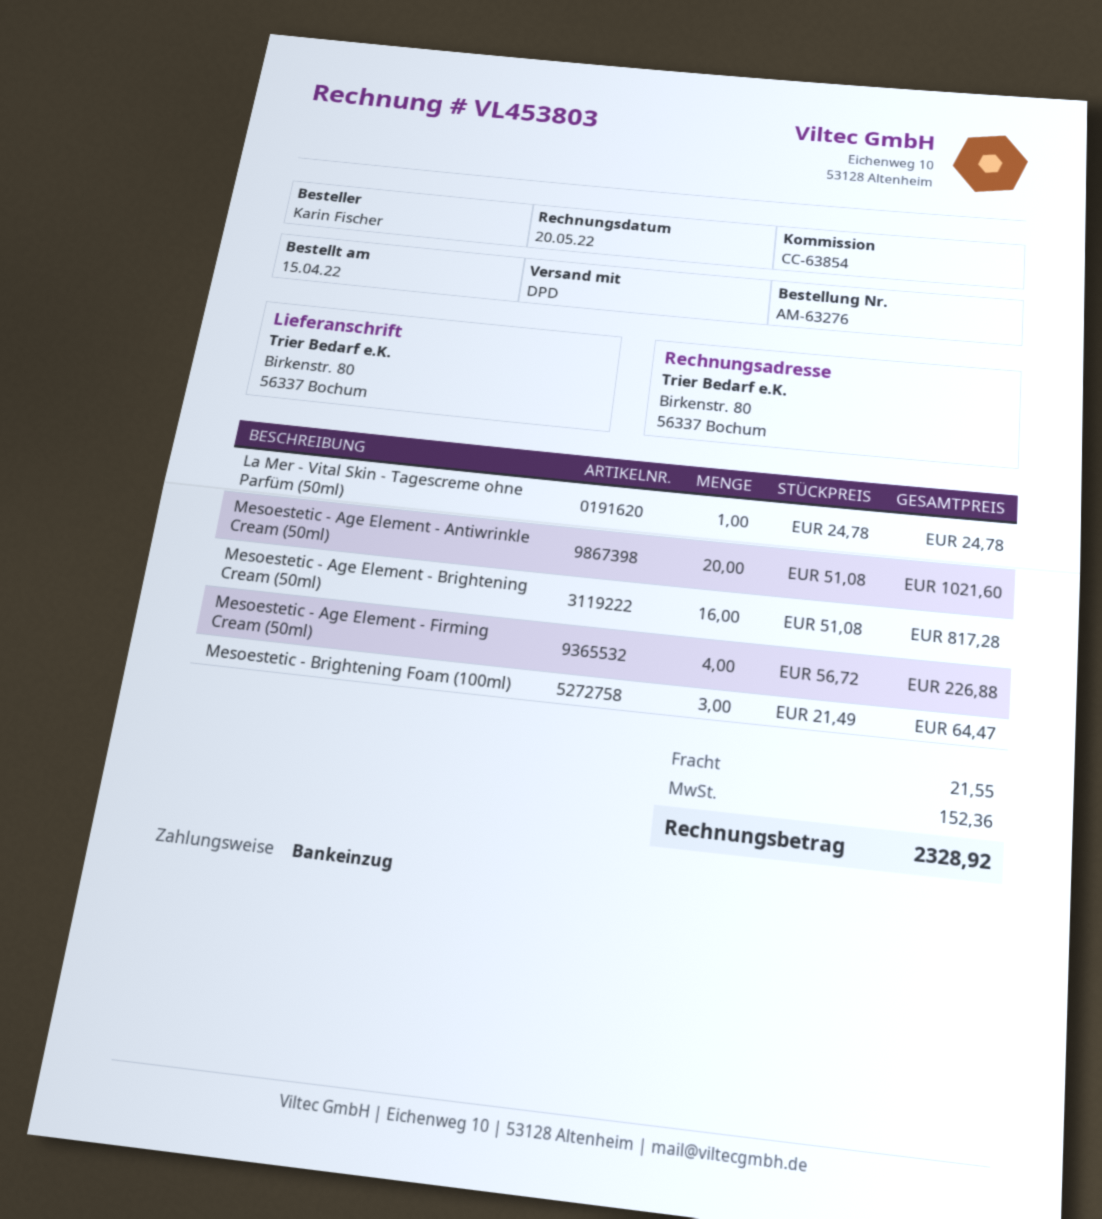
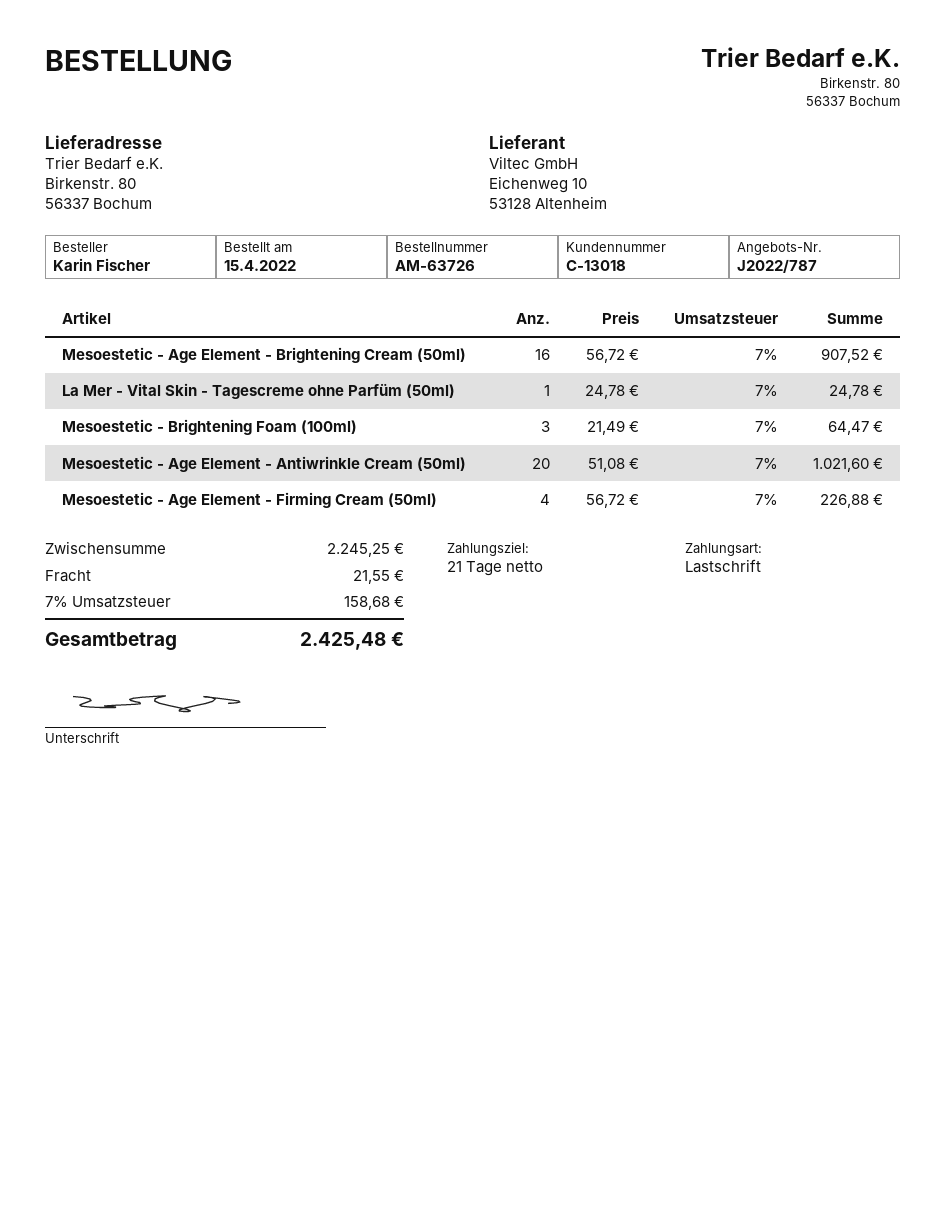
order number: AM-63276 -> AM-63726
Mesoestetic - Age Element - Brightening Cream (50ml): 16 x 51.08 = 817.28 -> 16 x 56.72 = 907.52
tax: 152.36 -> 158.68
total: 2328.92 -> 2425.48

